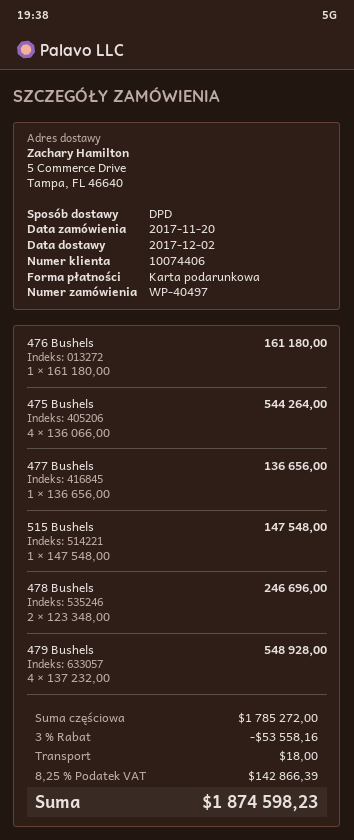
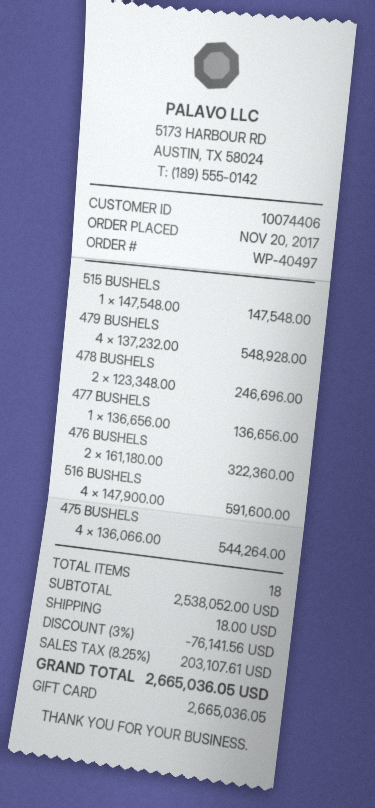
476 Bushels: 1 x 161180.00 = 161180.00 -> 2 x 161180.00 = 322360.00
516 BUSHELS: none -> 4 x 147900.00 = 591600.00
subtotal: 1785272.00 -> 2538052.00
discount: 3% = 53558.16 -> 3% = 76141.56
tax: 8.25% = 142866.39 -> 8.25% = 203107.61
total: 1874598.23 -> 2665036.05

